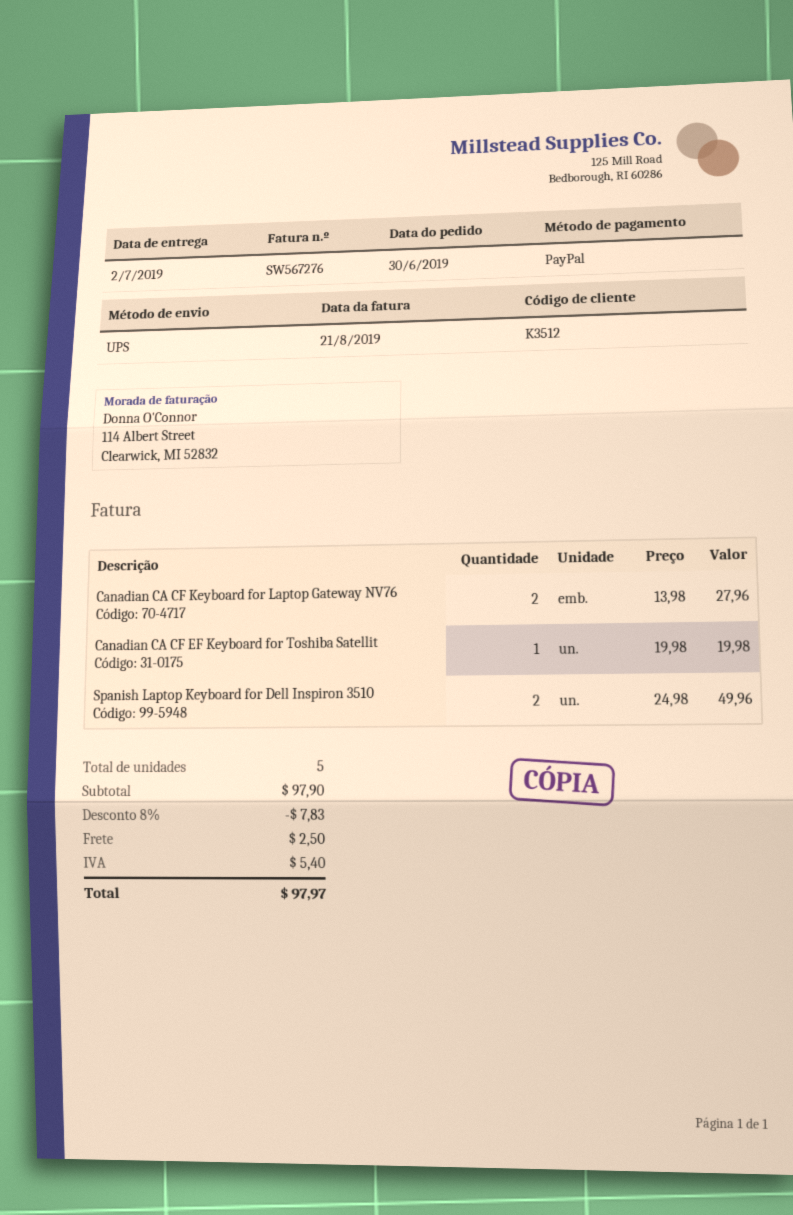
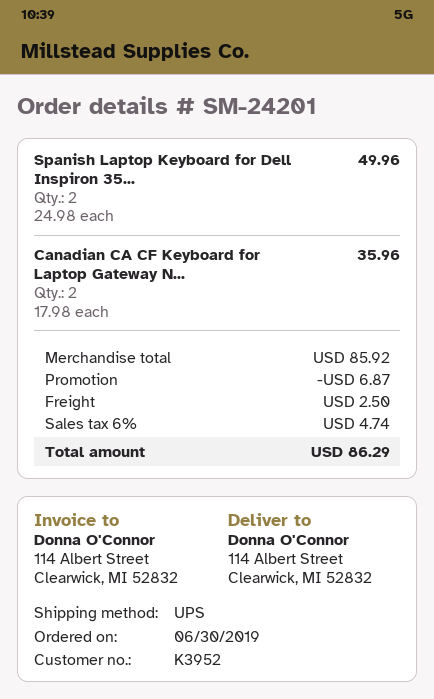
customer number: K3512 -> K3952
Canadian CA CF Keyboard for Laptop Gateway NV76: 2 x 13.98 = 27.96 -> 2 x 17.98 = 35.96
Canadian CA CF EF Keyboard for Toshiba Satellit: 1 x 19.98 = 19.98 -> none
subtotal: 97.90 -> 85.92
discount: 7.83 -> 6.87
tax: 5.40 -> 4.74
total: 97.97 -> 86.29

